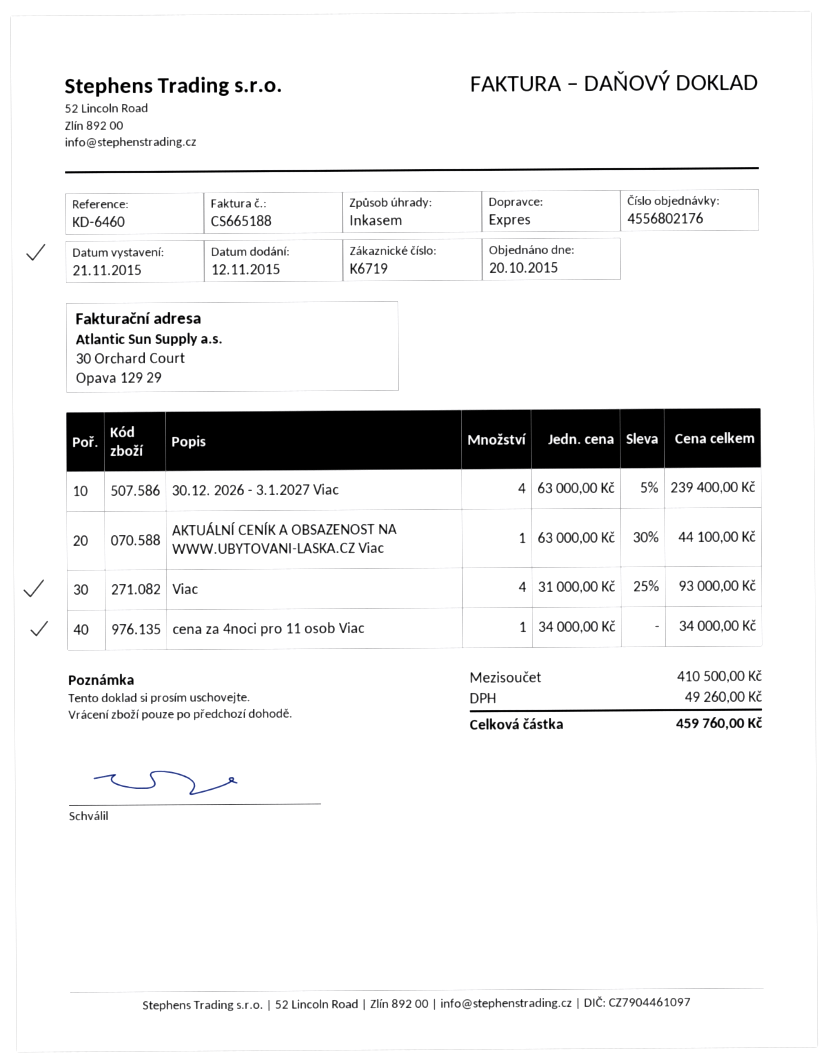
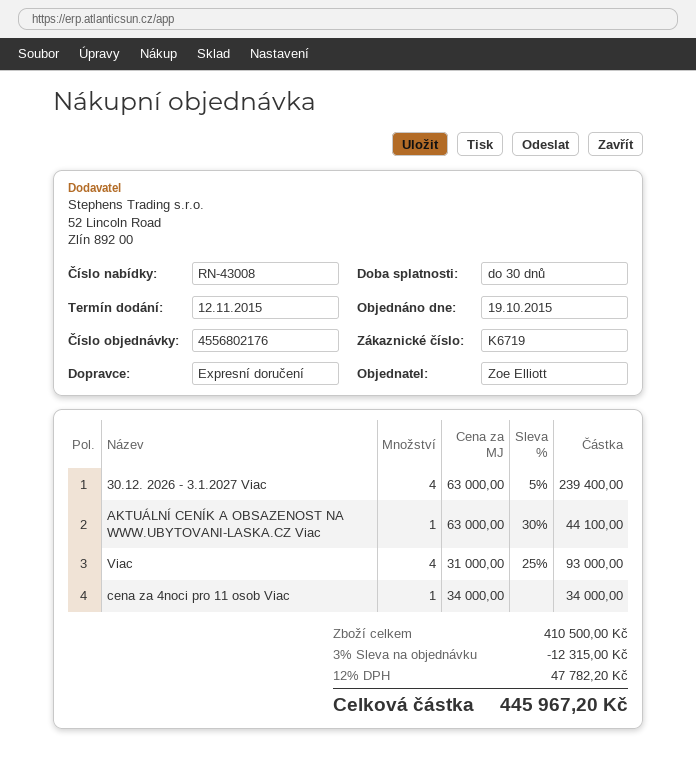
order date: 2015-10-20 -> 2015-10-19
discount: none -> 3% = 12315.00
tax: 49260.00 -> 47782.20
total: 459760.00 -> 445967.20

